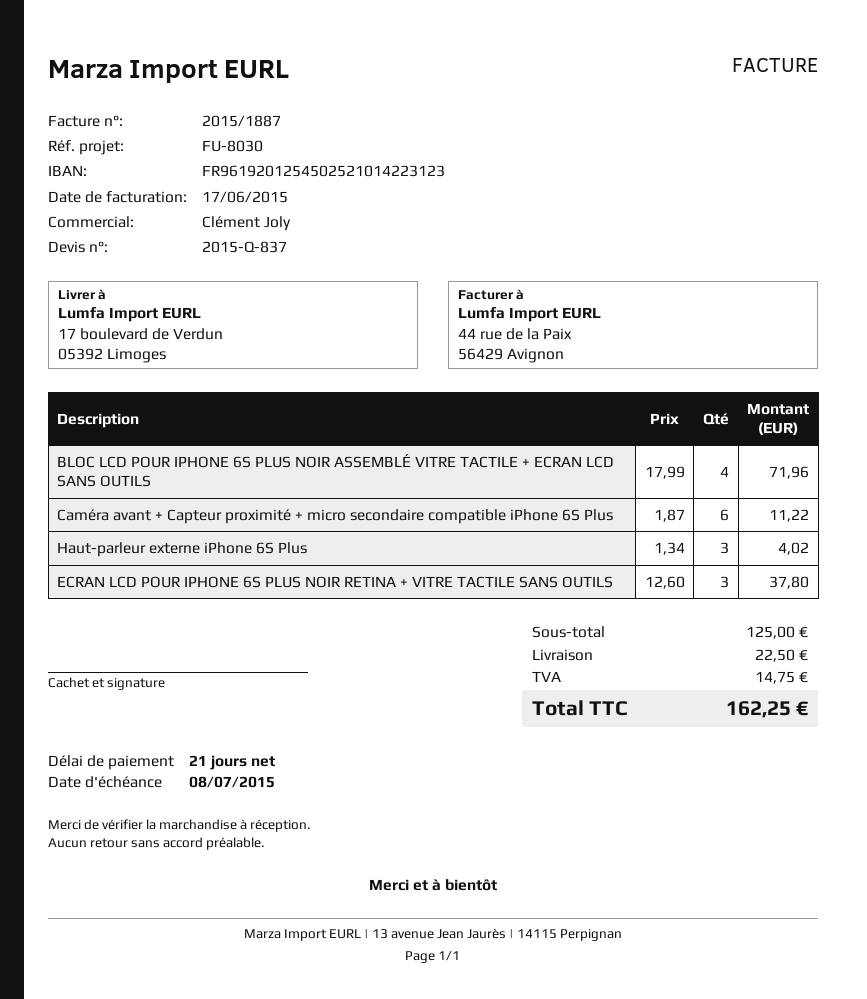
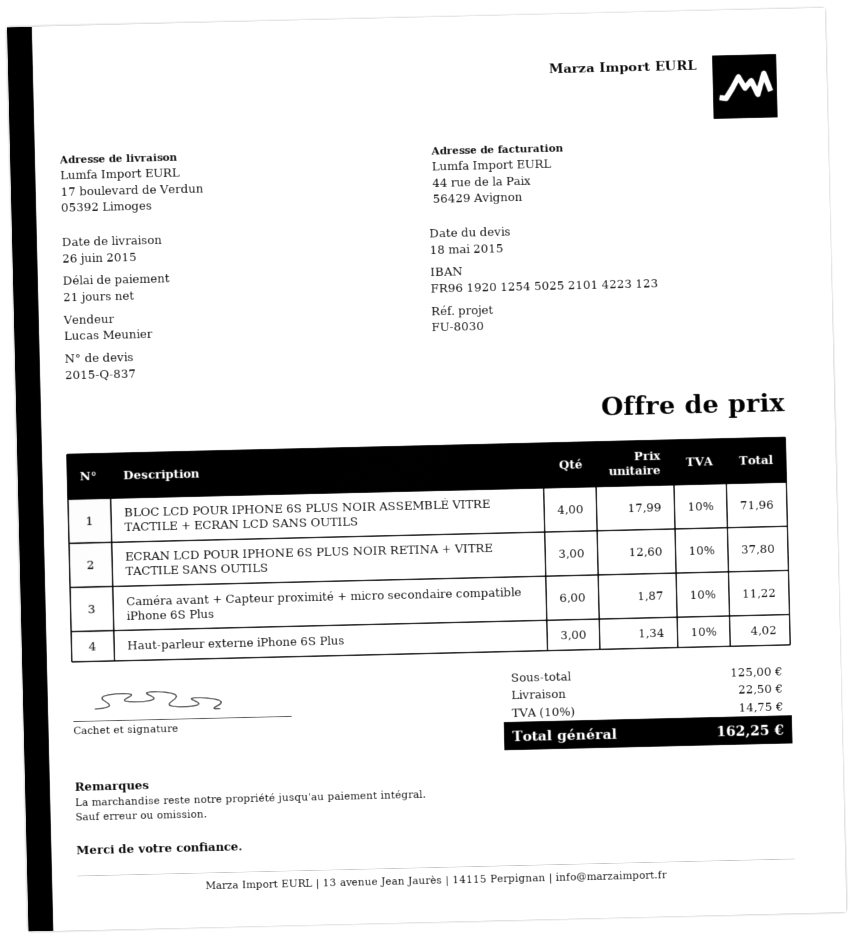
sales rep: Clément Joly -> Lucas Meunier

